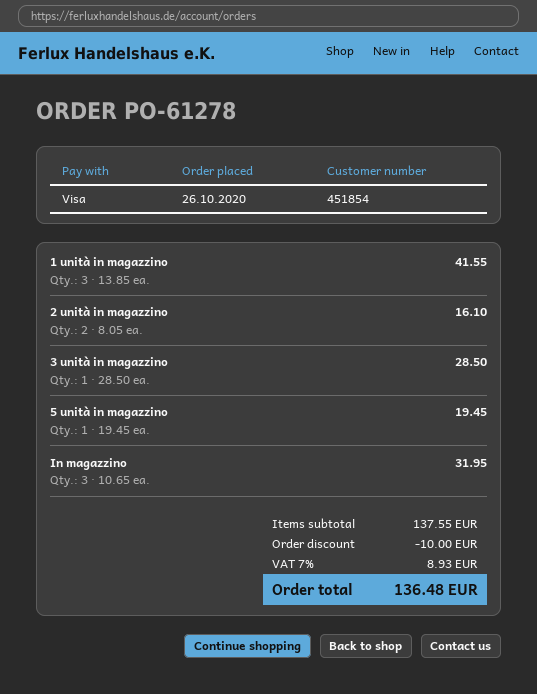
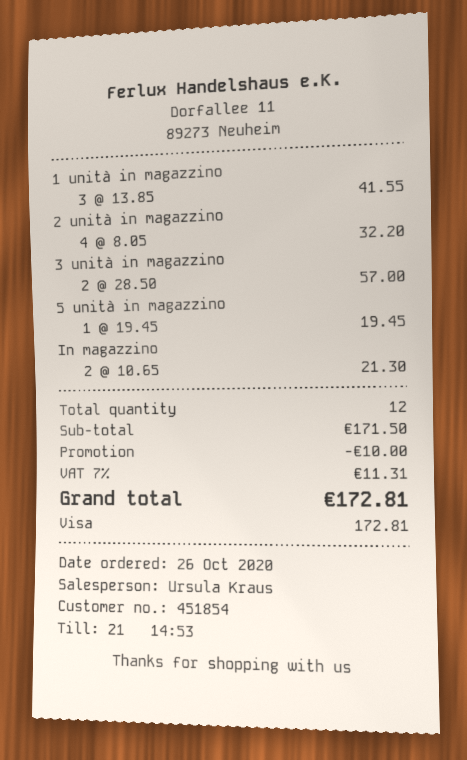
2 unità in magazzino: 2 x 8.05 = 16.10 -> 4 x 8.05 = 32.20
3 unità in magazzino: 1 x 28.50 = 28.50 -> 2 x 28.50 = 57.00
In magazzino: 3 x 10.65 = 31.95 -> 2 x 10.65 = 21.30
subtotal: 137.55 -> 171.50
tax: 7% = 8.93 -> 7% = 11.31
total: 136.48 -> 172.81

